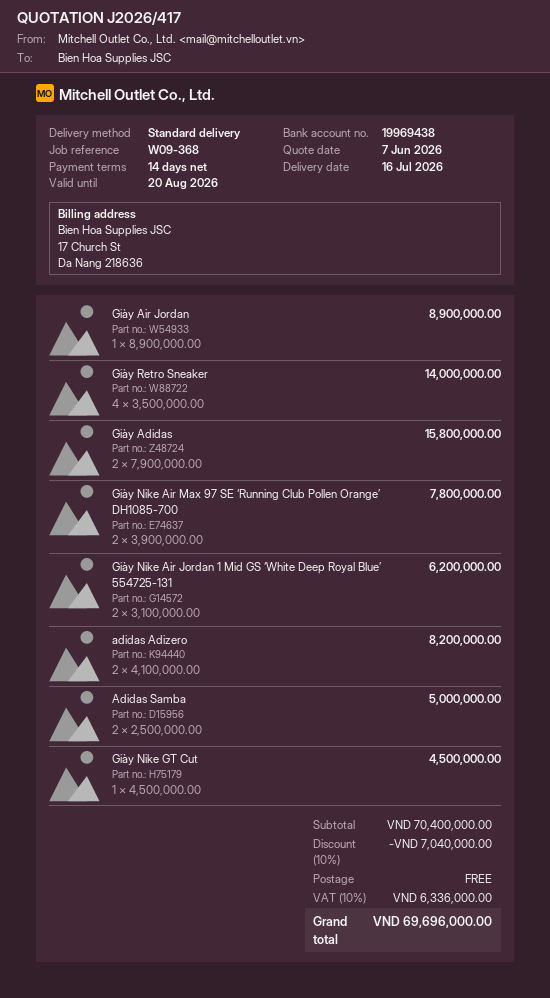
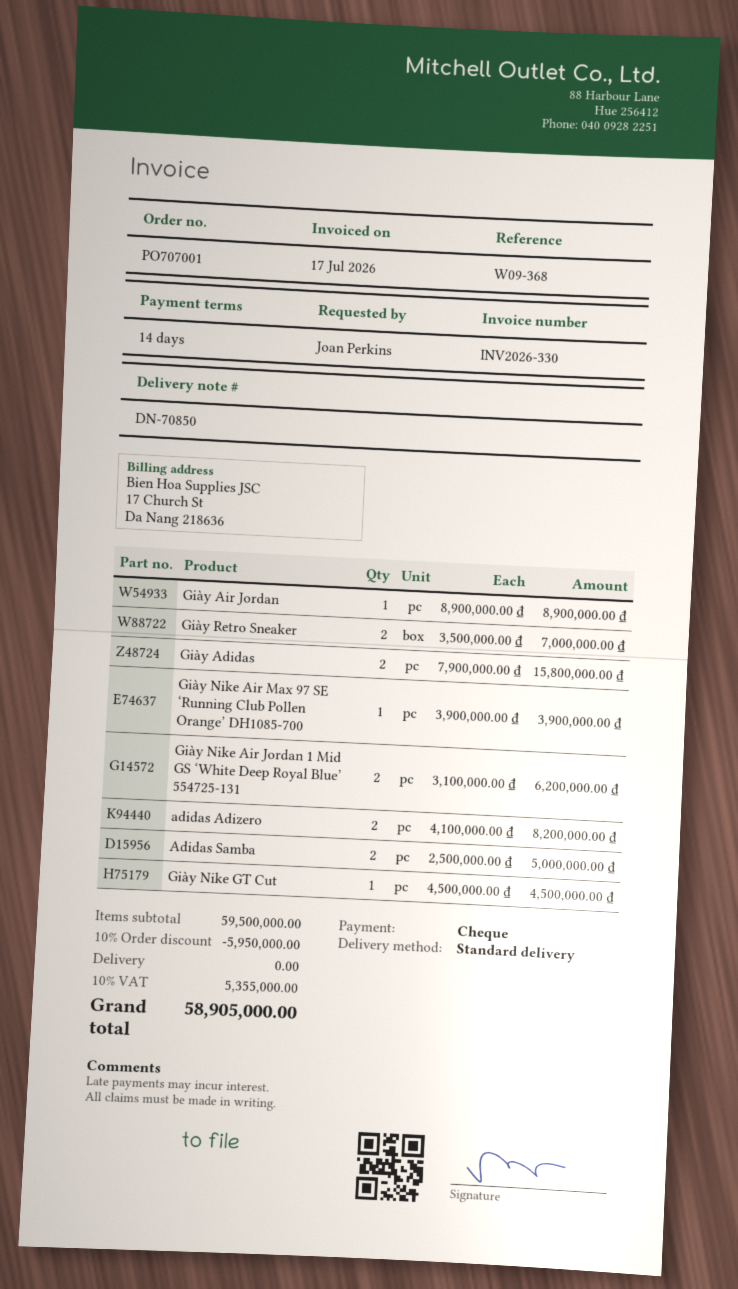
Giày Retro Sneaker: 4 x 3500000.00 = 14000000.00 -> 2 x 3500000.00 = 7000000.00
Giày Nike Air Max 97 SE ‘Running Club Pollen Orange’ DH1085-700: 2 x 3900000.00 = 7800000.00 -> 1 x 3900000.00 = 3900000.00
subtotal: 70400000.00 -> 59500000.00
discount: 10% = 7040000.00 -> 10% = 5950000.00
tax: 10% = 6336000.00 -> 10% = 5355000.00
total: 69696000.00 -> 58905000.00

